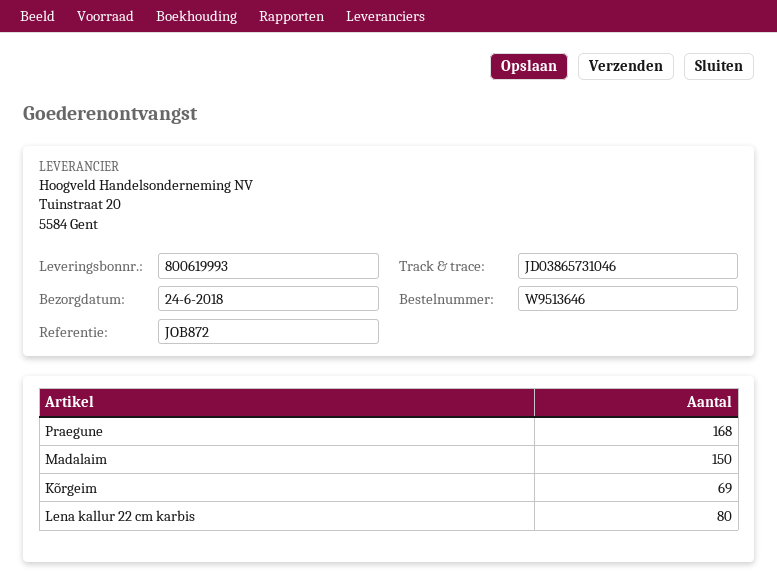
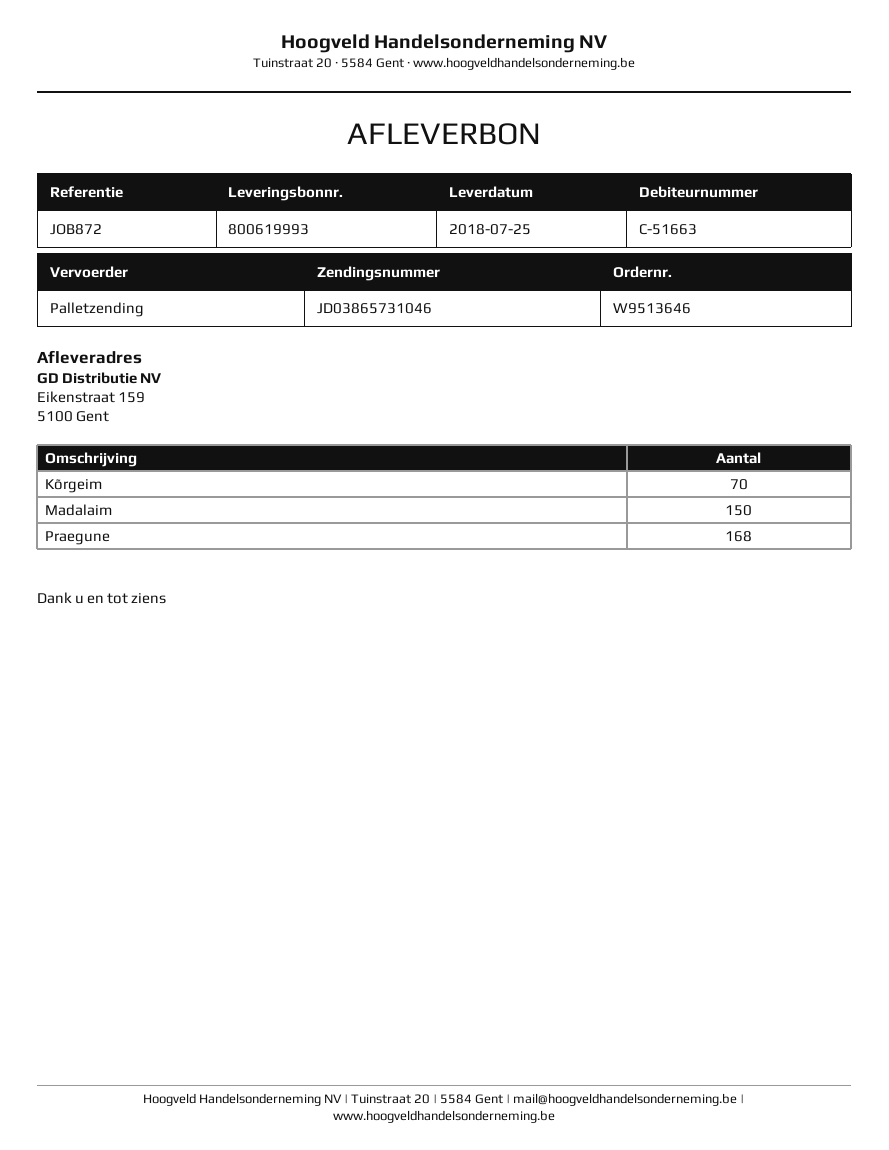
delivery date: 2018-06-24 -> 2018-07-25
Kõrgeim: 69 -> 70
Lena kallur 22 cm karbis: 80 -> none

